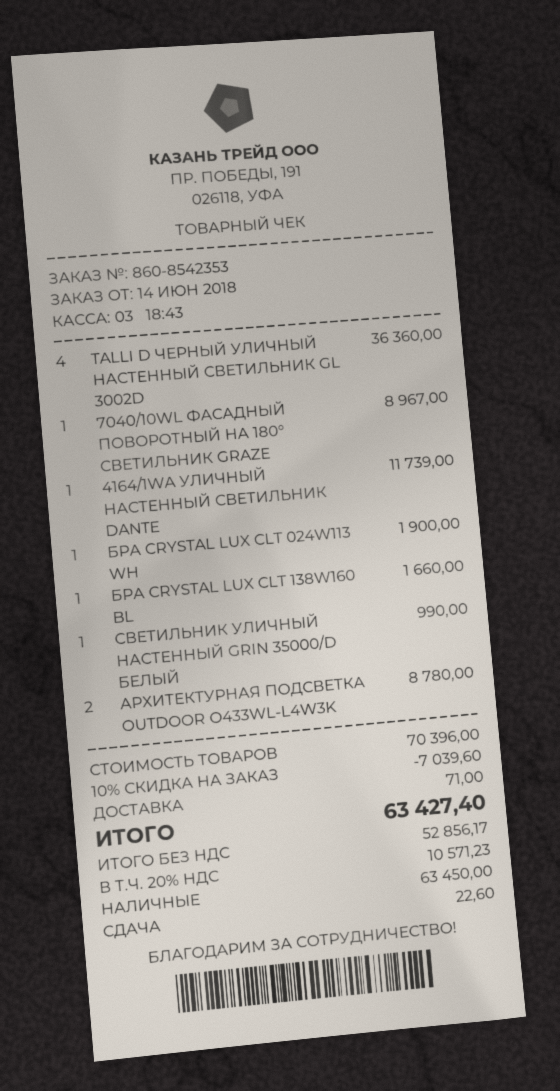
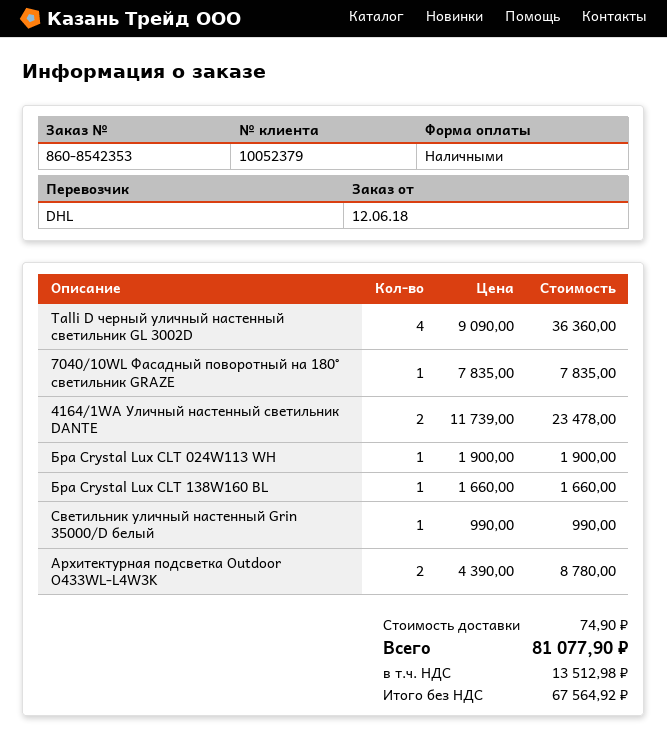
order date: 2018-06-14 -> 2018-06-12
7040/10WL ФАСАДНЫЙ ПОВОРОТНЫЙ НА 180° СВЕТИЛЬНИК GRAZE: 1 for 8967.00 -> 1 for 7835.00
4164/1WA УЛИЧНЫЙ НАСТЕННЫЙ СВЕТИЛЬНИК DANTE: 1 for 11739.00 -> 2 for 23478.00
discount: 10% = 7039.60 -> none
shipping: 71.00 -> 74.90
net: 52856.17 -> 67564.92
tax: 10571.23 -> 13512.98
total: 63427.40 -> 81077.90

